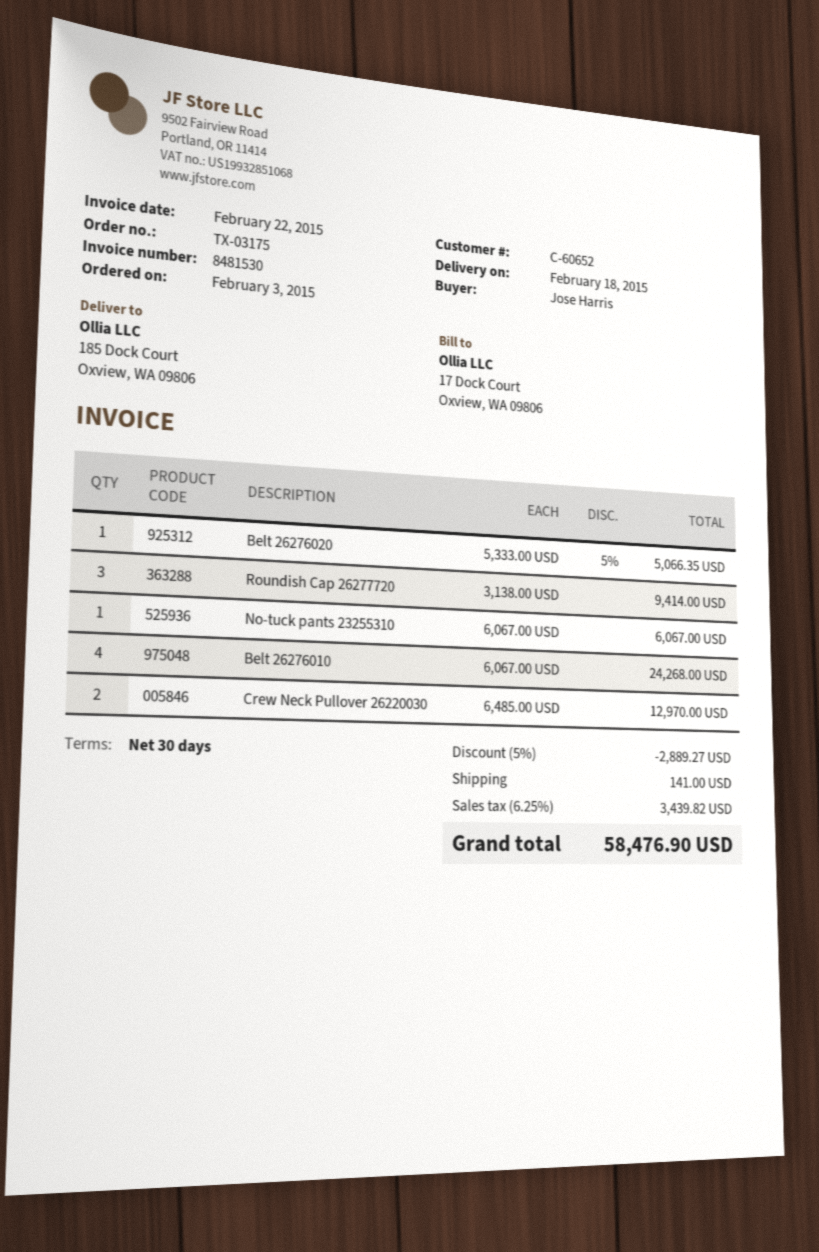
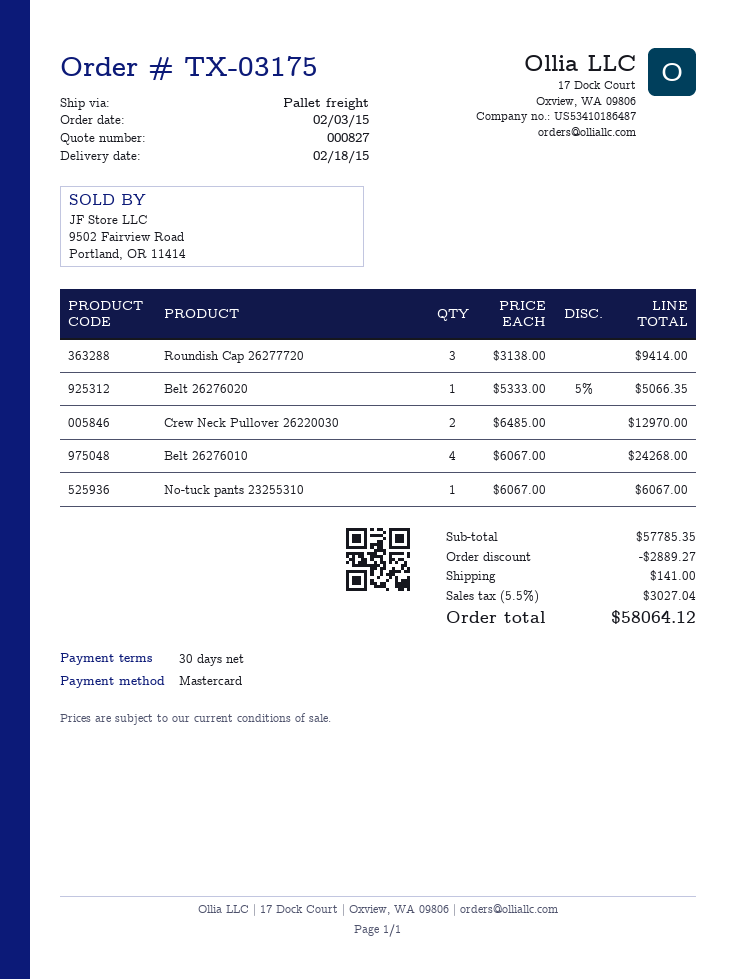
tax: 6.25% = 3439.82 -> 5.5% = 3027.04
total: 58476.90 -> 58064.12

